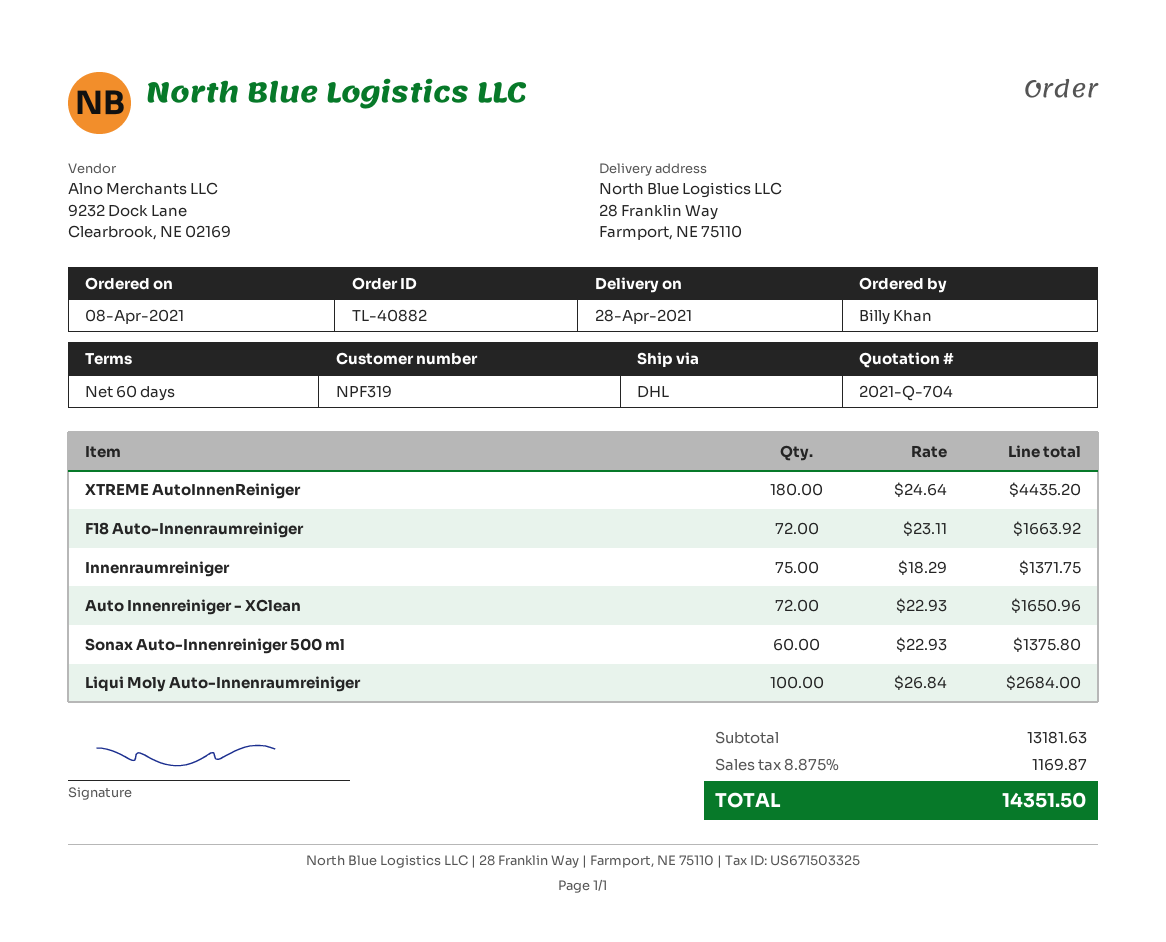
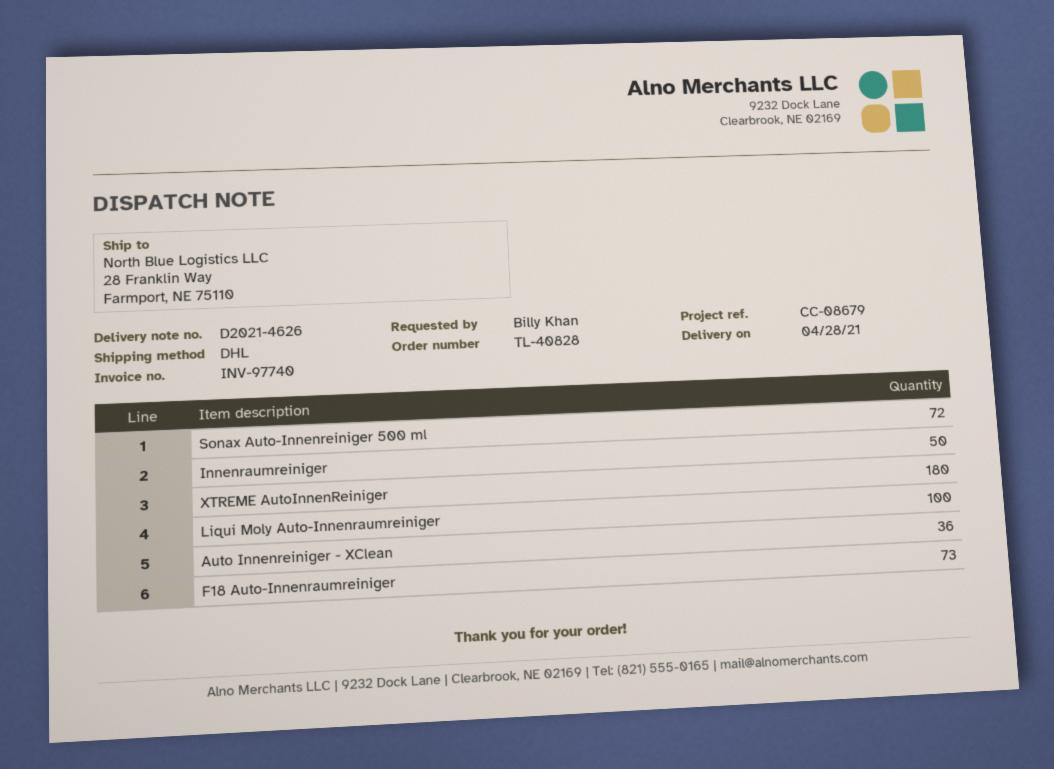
order number: TL-40882 -> TL-40828
F18 Auto-Innenraumreiniger: 72 -> 73
Innenraumreiniger: 75 -> 50
Auto Innenreiniger - XClean: 72 -> 36
Sonax Auto-Innenreiniger 500 ml: 60 -> 72

